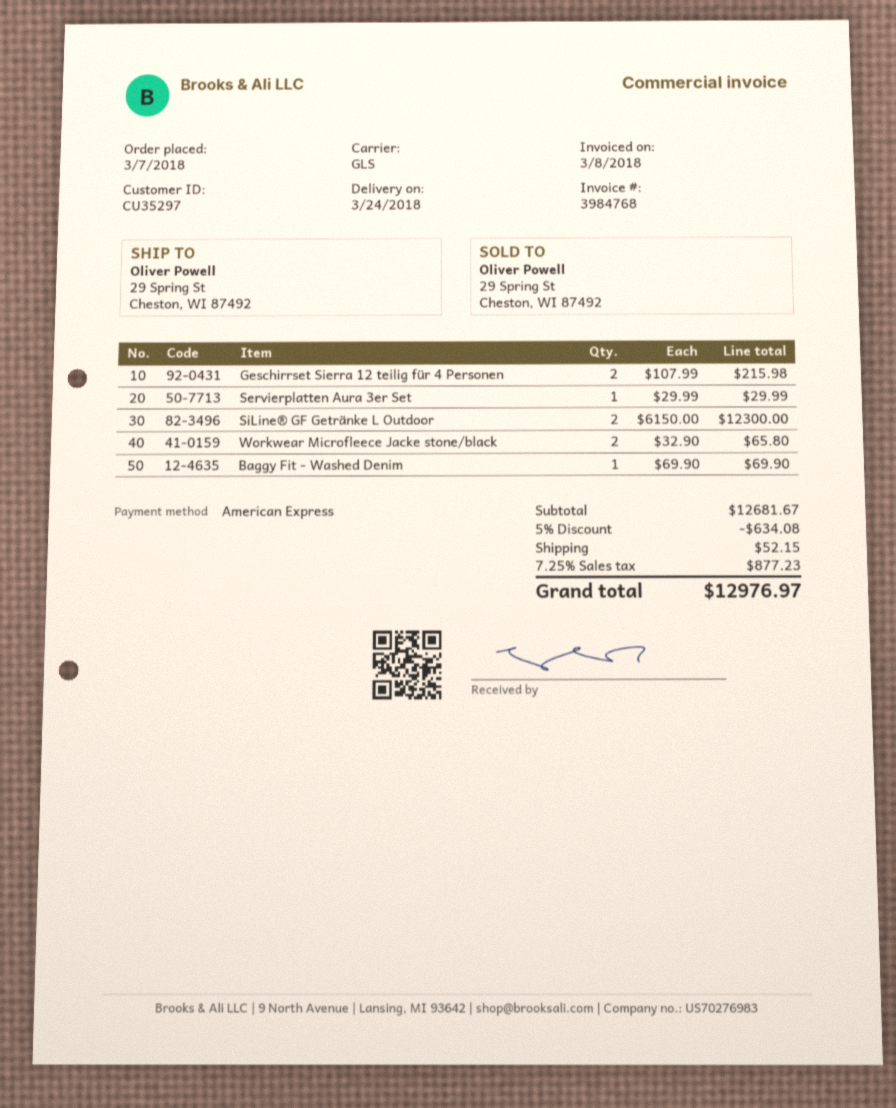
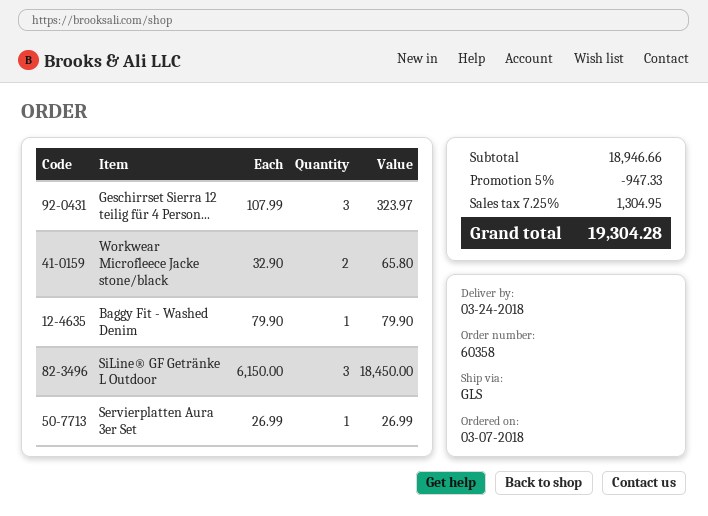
Geschirrset Sierra 12 teilig für 4 Personen: 2 x 107.99 = 215.98 -> 3 x 107.99 = 323.97
Servierplatten Aura 3er Set: 1 x 29.99 = 29.99 -> 1 x 26.99 = 26.99
SiLine® GF Getränke L Outdoor: 2 x 6150.00 = 12300.00 -> 3 x 6150.00 = 18450.00
Baggy Fit - Washed Denim: 1 x 69.90 = 69.90 -> 1 x 79.90 = 79.90
subtotal: 12681.67 -> 18946.66
discount: 5% = 634.08 -> 5% = 947.33
shipping: 52.15 -> none
tax: 7.25% = 877.23 -> 7.25% = 1304.95
total: 12976.97 -> 19304.28

